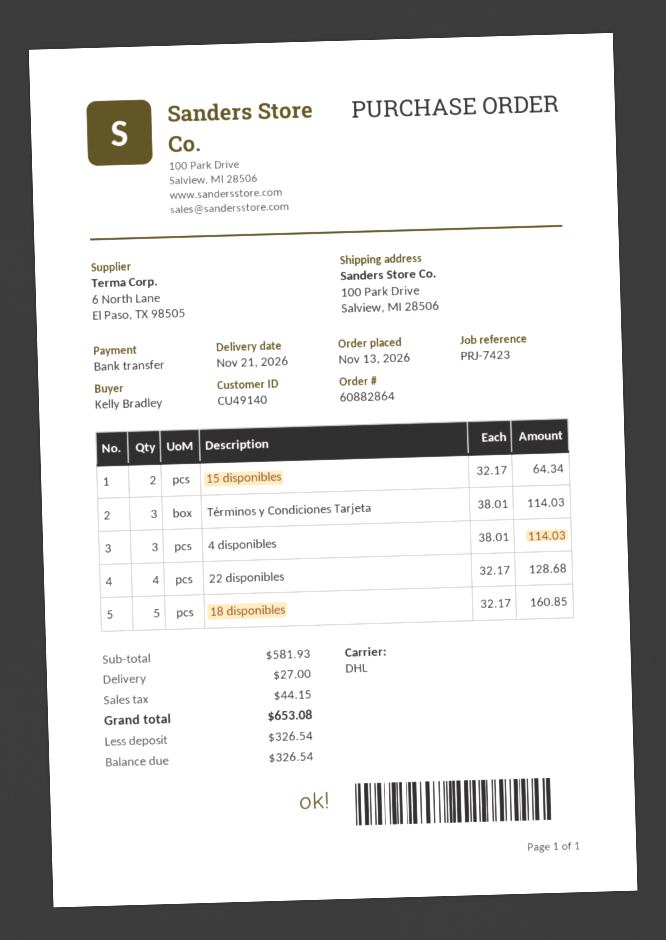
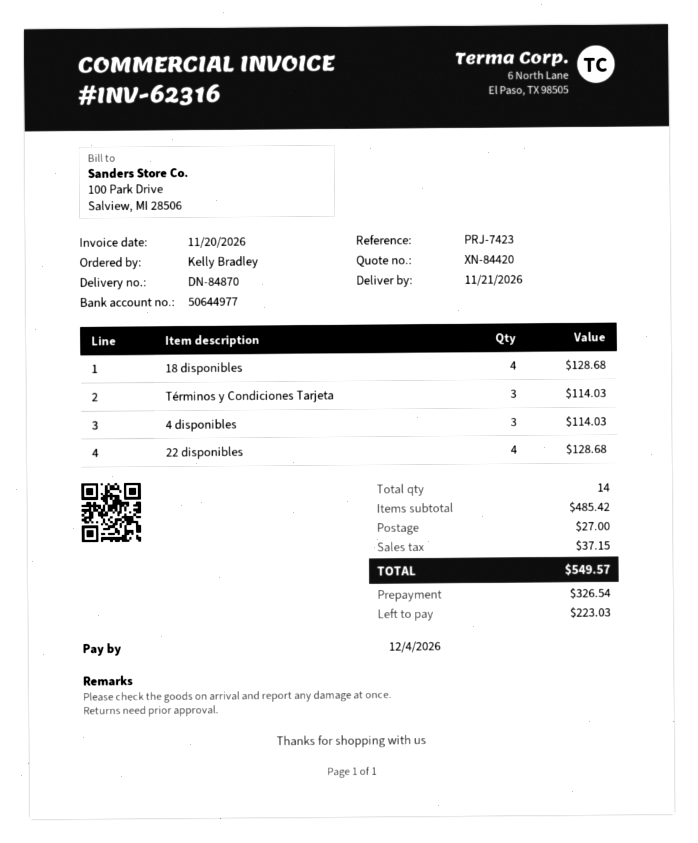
15 disponibles: 2 for 64.34 -> none
18 disponibles: 5 for 160.85 -> 4 for 128.68
subtotal: 581.93 -> 485.42
tax: 44.15 -> 37.15
total: 653.08 -> 549.57
balance: 326.54 -> 223.03

